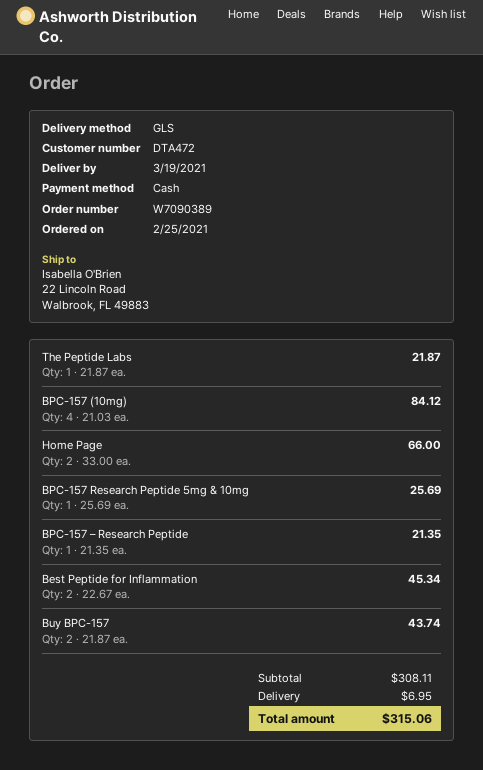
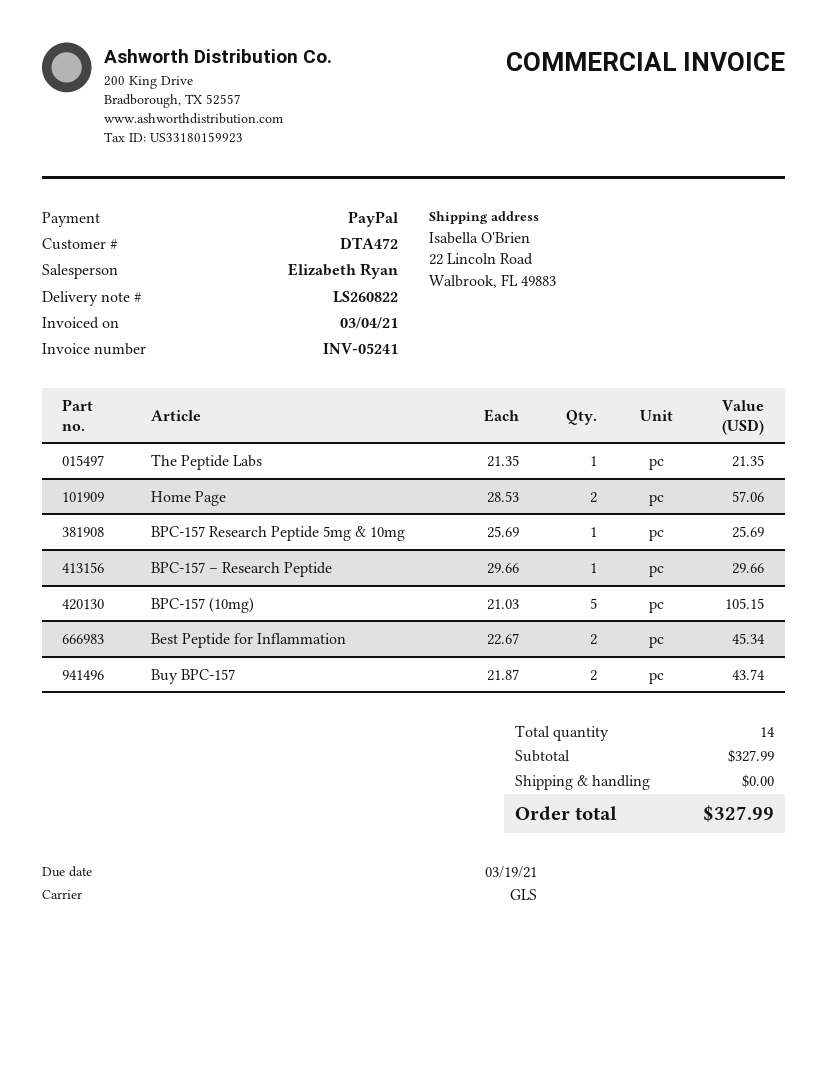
payment method: cash -> PayPal
The Peptide Labs: 1 x 21.87 = 21.87 -> 1 x 21.35 = 21.35
BPC-157 (10mg): 4 x 21.03 = 84.12 -> 5 x 21.03 = 105.15
Home Page: 2 x 33.00 = 66.00 -> 2 x 28.53 = 57.06
BPC-157 – Research Peptide: 1 x 21.35 = 21.35 -> 1 x 29.66 = 29.66
subtotal: 308.11 -> 327.99
shipping: 6.95 -> 0.00
total: 315.06 -> 327.99

